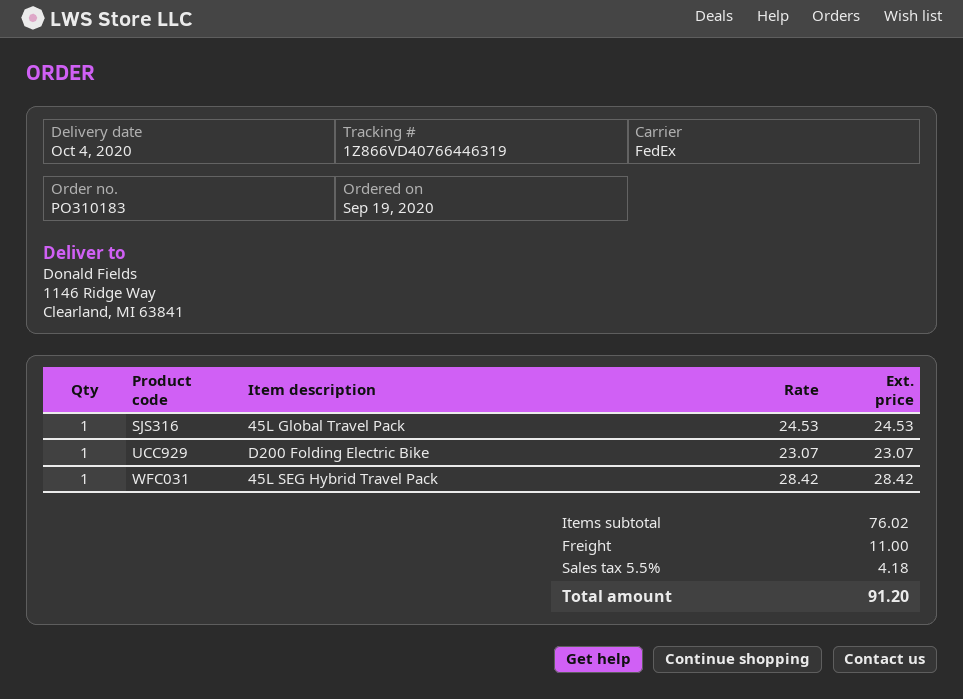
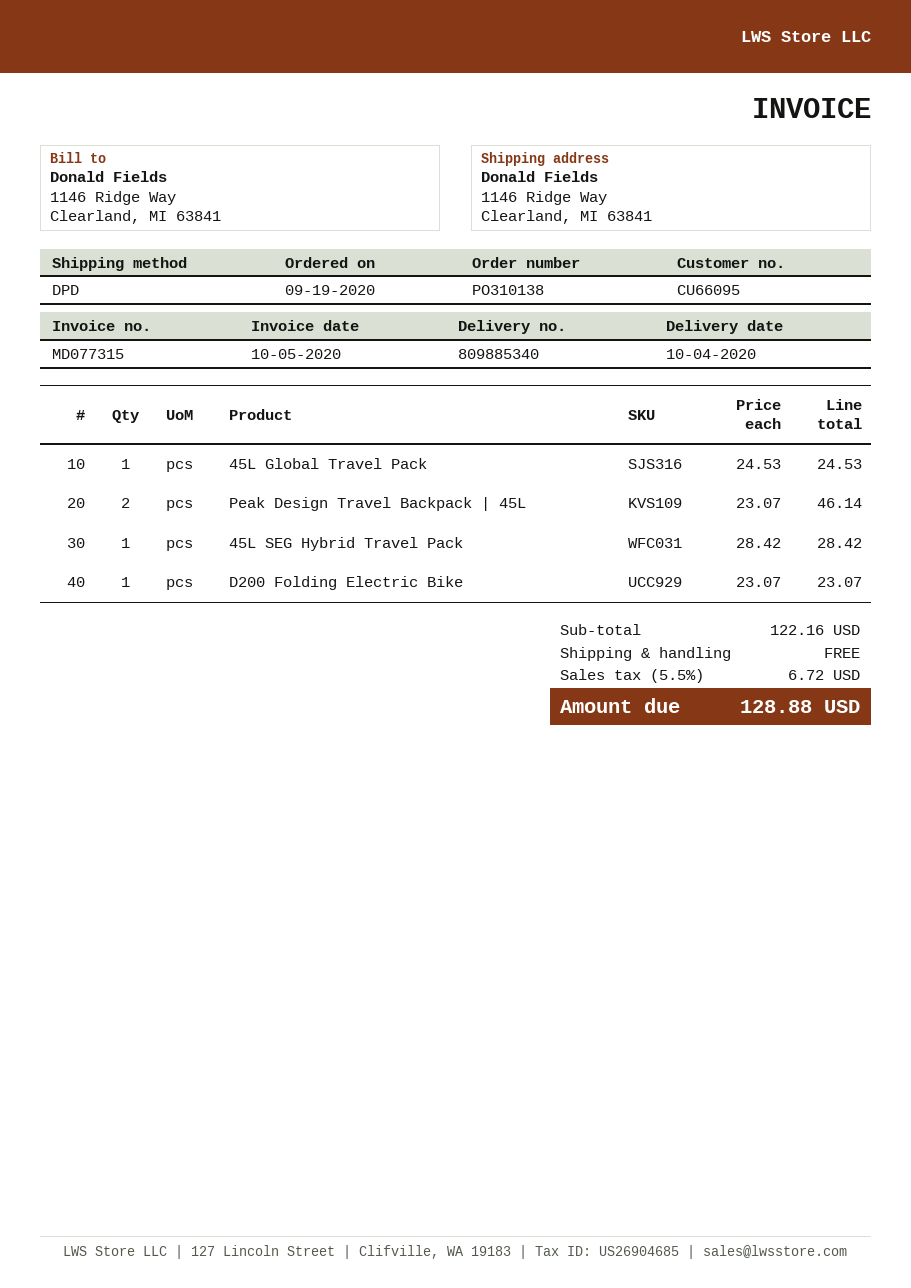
order number: PO310183 -> PO310138
shipping method: FedEx -> DPD
Peak Design Travel Backpack | 45L: none -> 2 x 23.07 = 46.14
subtotal: 76.02 -> 122.16
shipping: 11.00 -> 0.00
tax: 5.5% = 4.18 -> 5.5% = 6.72
total: 91.20 -> 128.88

